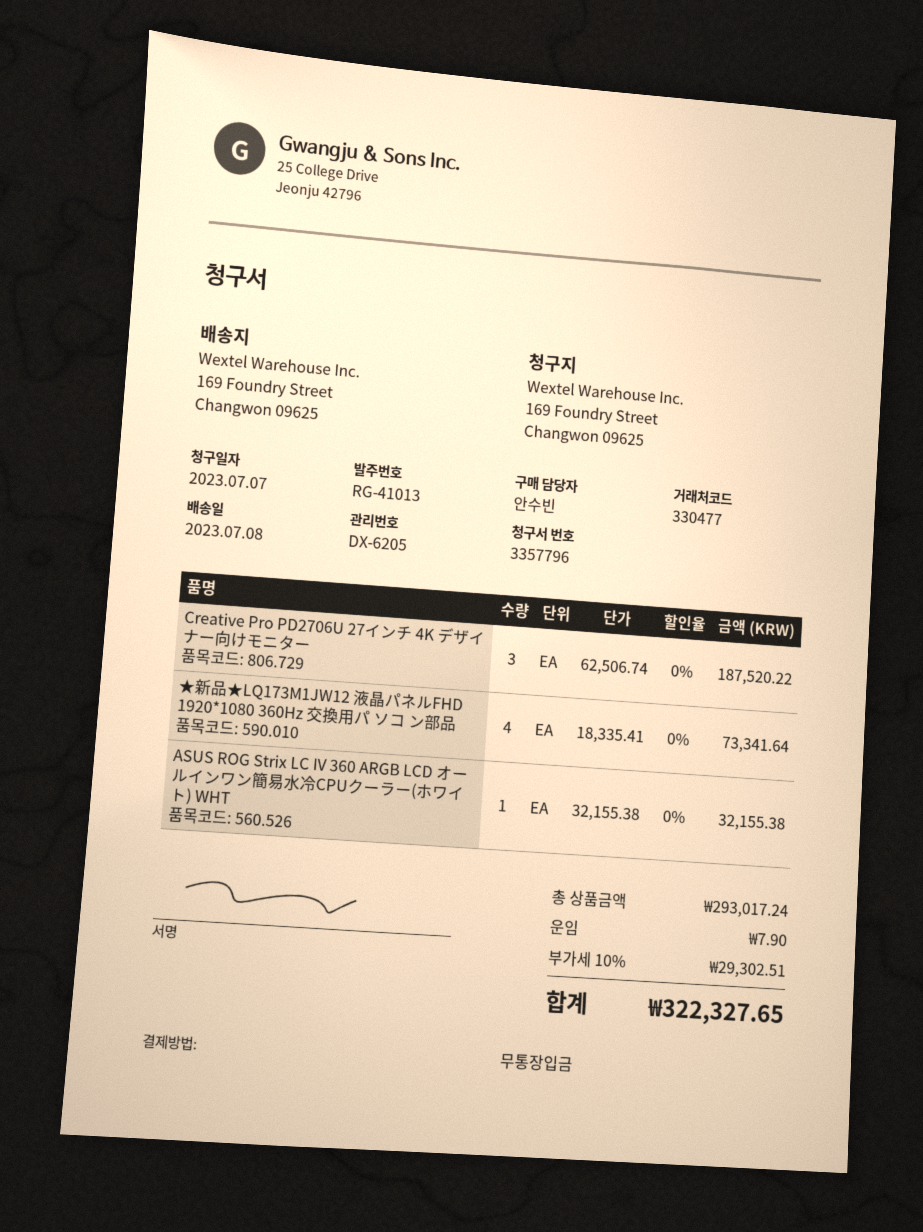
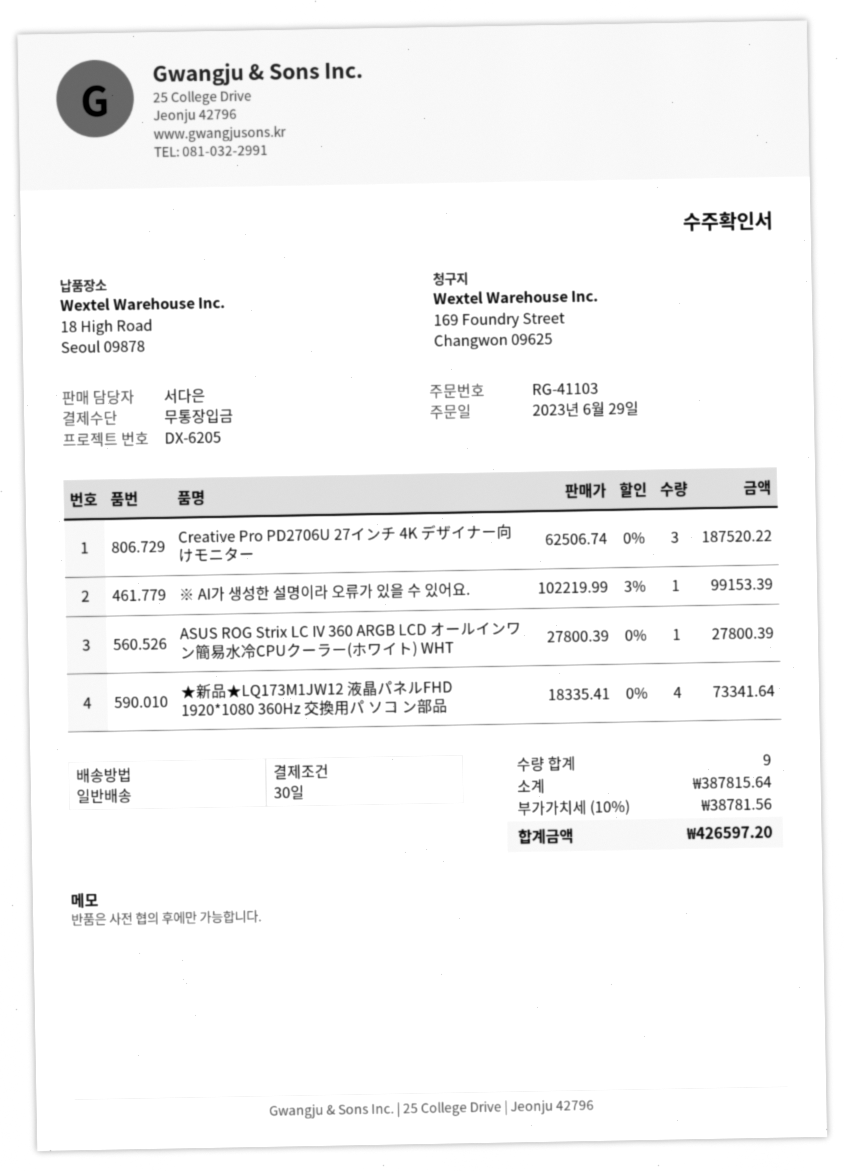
order number: RG-41013 -> RG-41103
ship to: 169 Foundry Street, Changwon 09625 -> 18 High Road, Seoul 09878
ASUS ROG Strix LC IV 360 ARGB LCD オールインワン簡易水冷CPUクーラー(ホワイト) WHT: 1 x 32155.38 = 32155.38 -> 1 x 27800.39 = 27800.39
※ AI가 생성한 설명이라 오류가 있을 수 있어요.: none -> 1 x 102219.99 - 3% = 99153.39
subtotal: 293017.24 -> 387815.64
shipping: 7.90 -> none
tax: 10% = 29302.51 -> 10% = 38781.56
total: 322327.65 -> 426597.20

